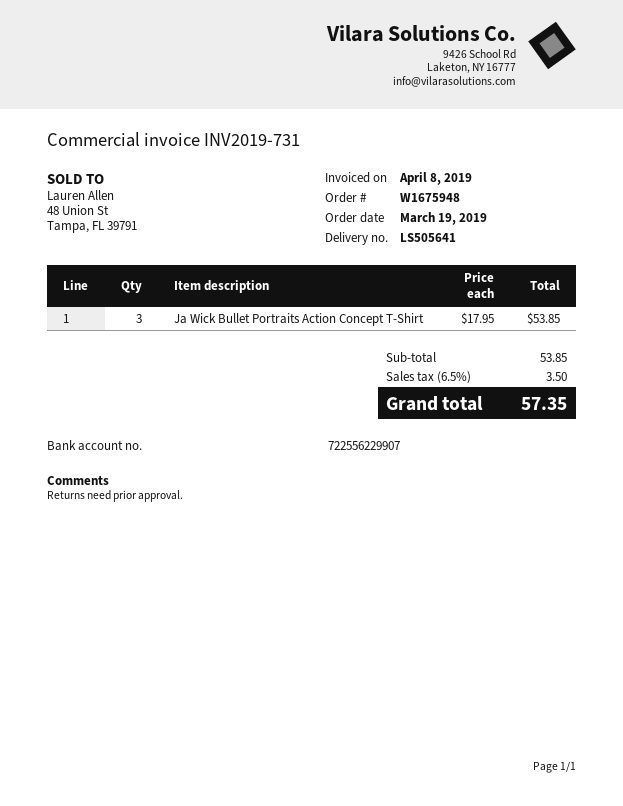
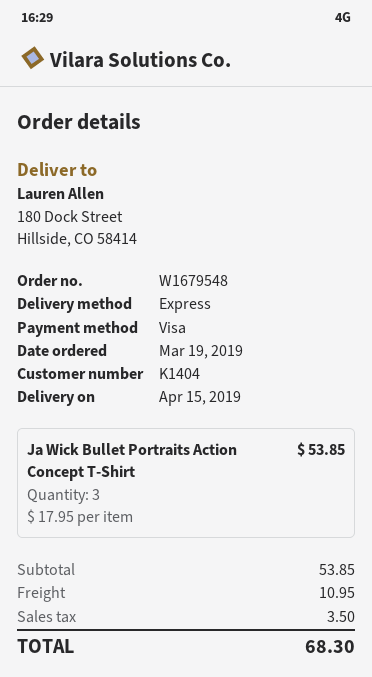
order number: W1675948 -> W1679548
shipping: none -> 10.95
total: 57.35 -> 68.30

